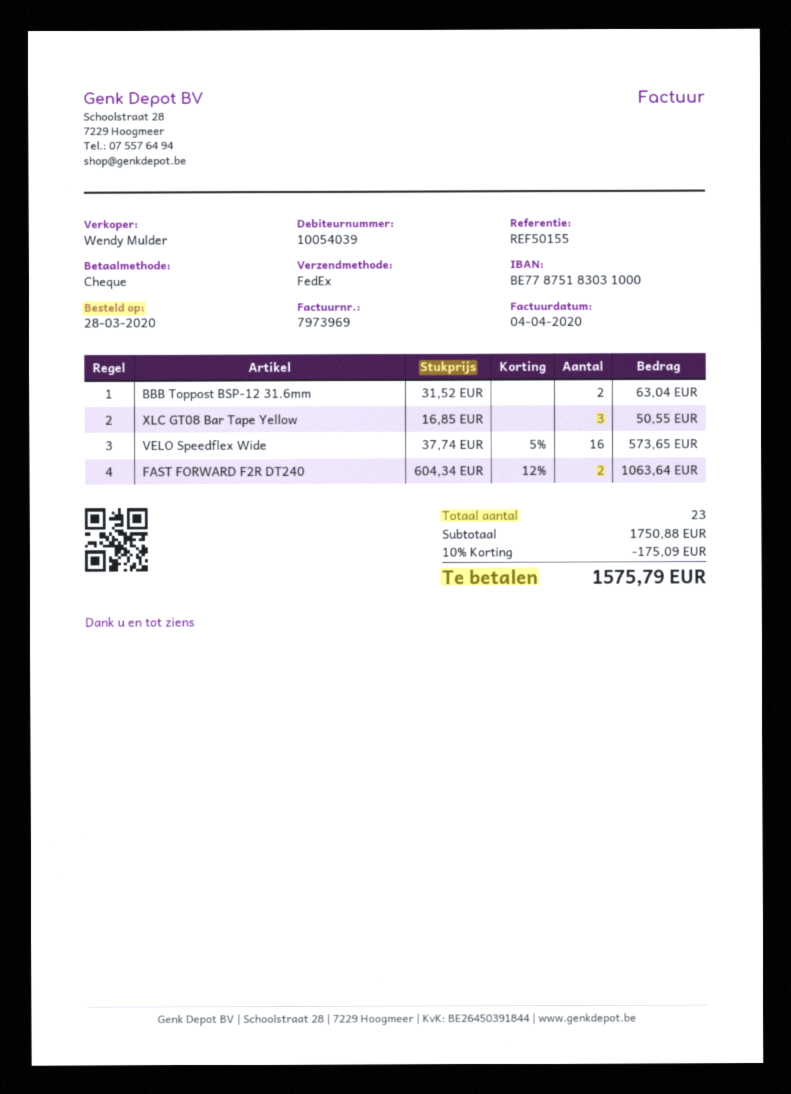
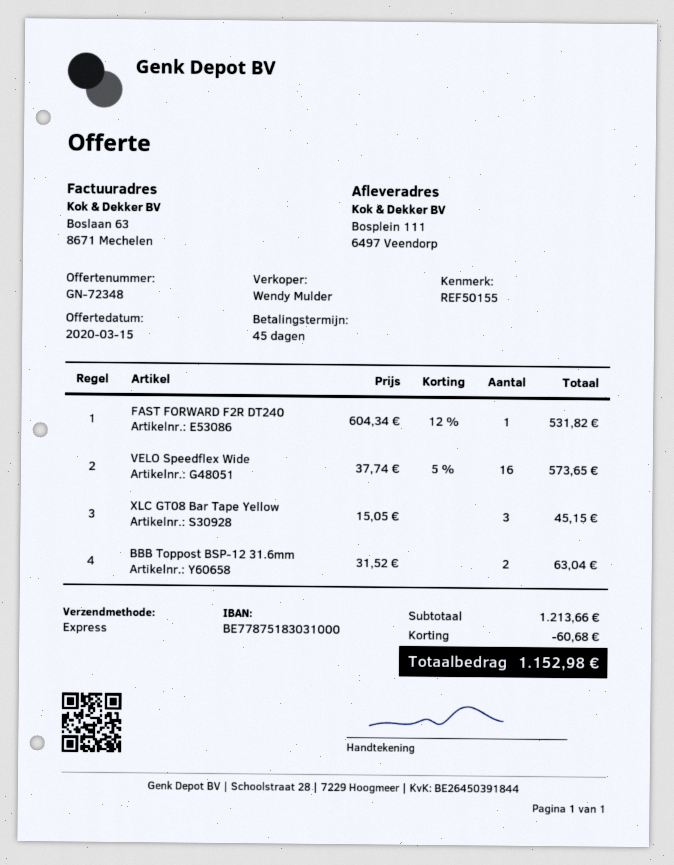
shipping method: FedEx -> express
XLC GT08 Bar Tape Yellow: 3 x 16.85 = 50.55 -> 3 x 15.05 = 45.15
FAST FORWARD F2R DT240: 2 x 604.34 - 12% = 1063.64 -> 1 x 604.34 - 12% = 531.82
subtotal: 1750.88 -> 1213.66
discount: 175.09 -> 60.68
total: 1575.79 -> 1152.98

